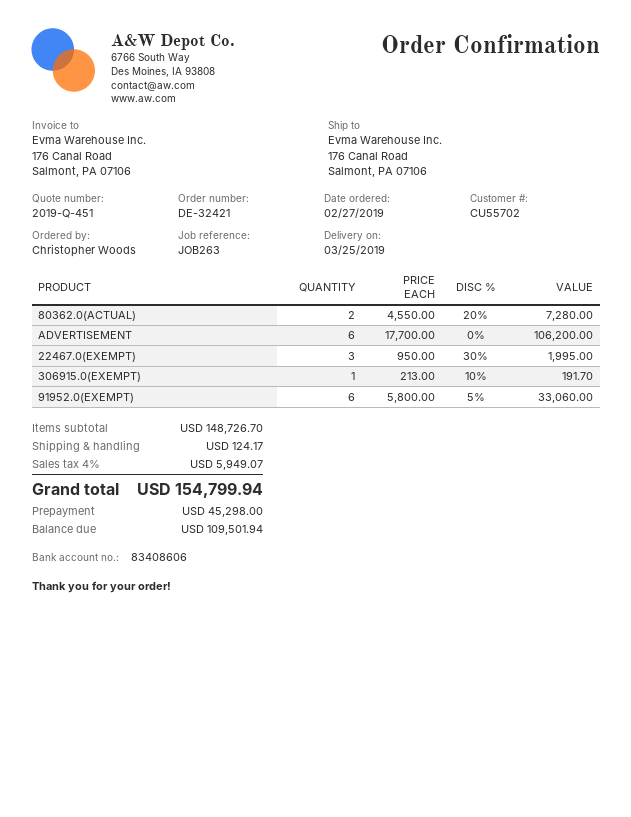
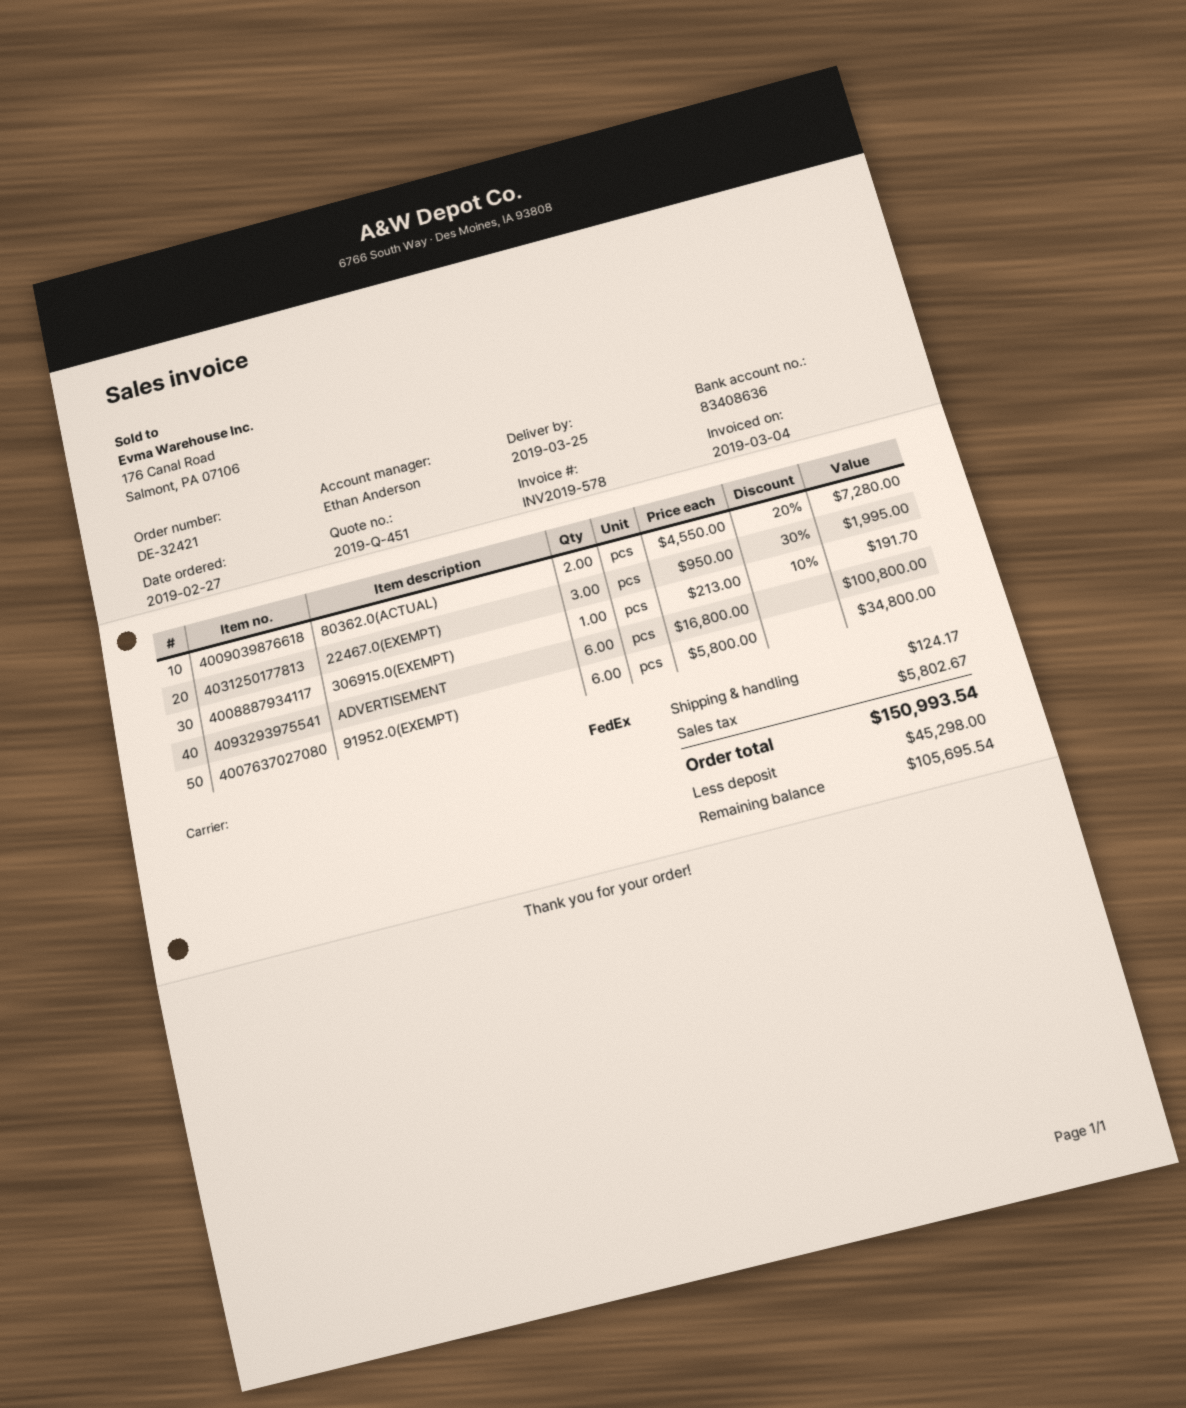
bank account: 83408606 -> 83408636
ADVERTISEMENT: 6 x 17700.00 = 106200.00 -> 6 x 16800.00 = 100800.00
91952.0(EXEMPT): 6 x 5800.00 - 5% = 33060.00 -> 6 x 5800.00 = 34800.00
tax: 5949.07 -> 5802.67
total: 154799.94 -> 150993.54
balance: 109501.94 -> 105695.54

